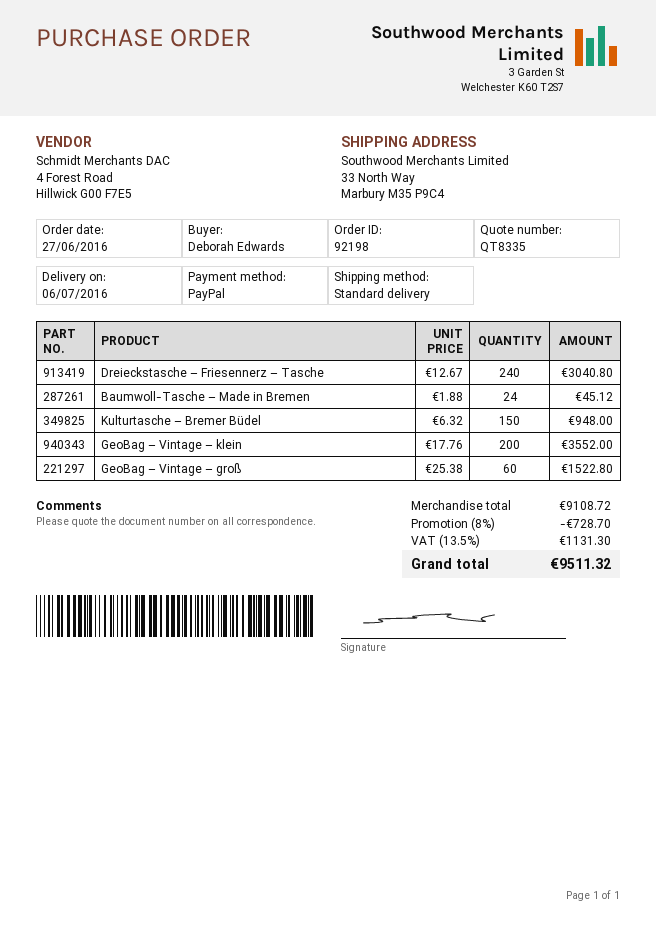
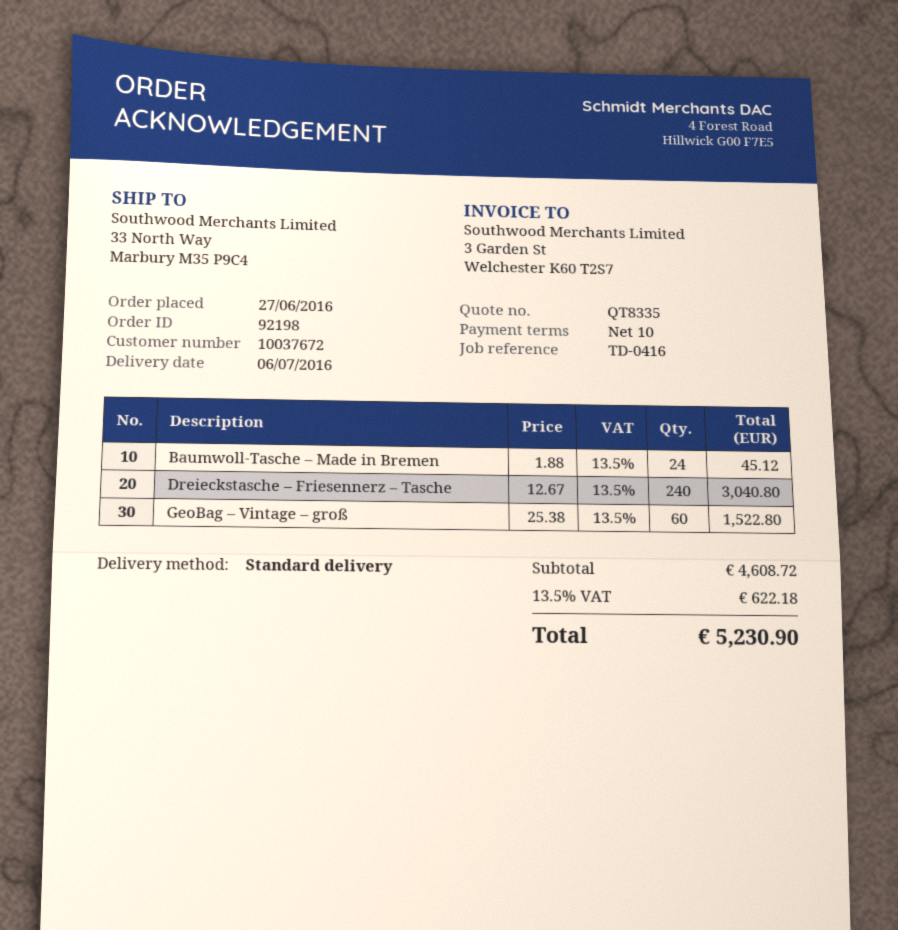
Kulturtasche – Bremer Büdel: 150 x 6.32 = 948.00 -> none
GeoBag – Vintage – klein: 200 x 17.76 = 3552.00 -> none
subtotal: 9108.72 -> 4608.72
discount: 8% = 728.70 -> none
tax: 13.5% = 1131.30 -> 13.5% = 622.18
total: 9511.32 -> 5230.90

